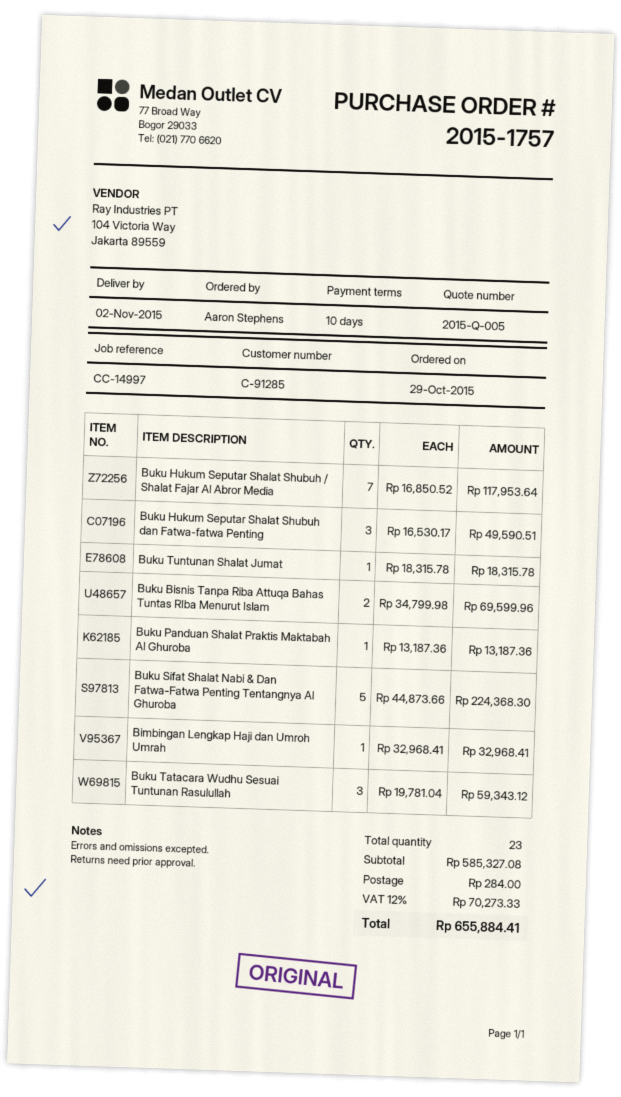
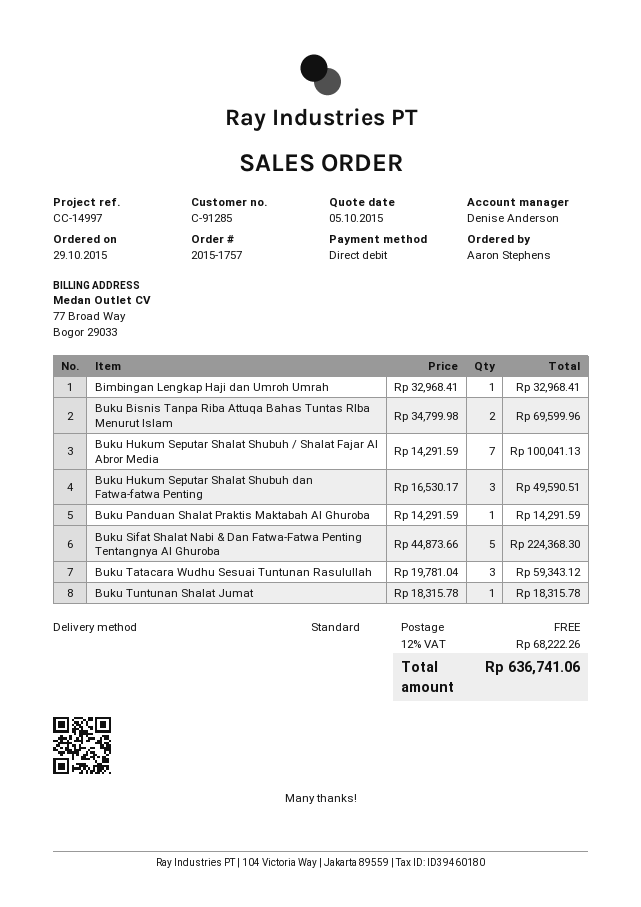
Buku Hukum Seputar Shalat Shubuh / Shalat Fajar Al Abror Media: 7 x 16850.52 = 117953.64 -> 7 x 14291.59 = 100041.13
Buku Panduan Shalat Praktis Maktabah Al Ghuroba: 1 x 13187.36 = 13187.36 -> 1 x 14291.59 = 14291.59
shipping: 284.00 -> 0.00
tax: 12% = 70273.33 -> 12% = 68222.26
total: 655884.41 -> 636741.06

